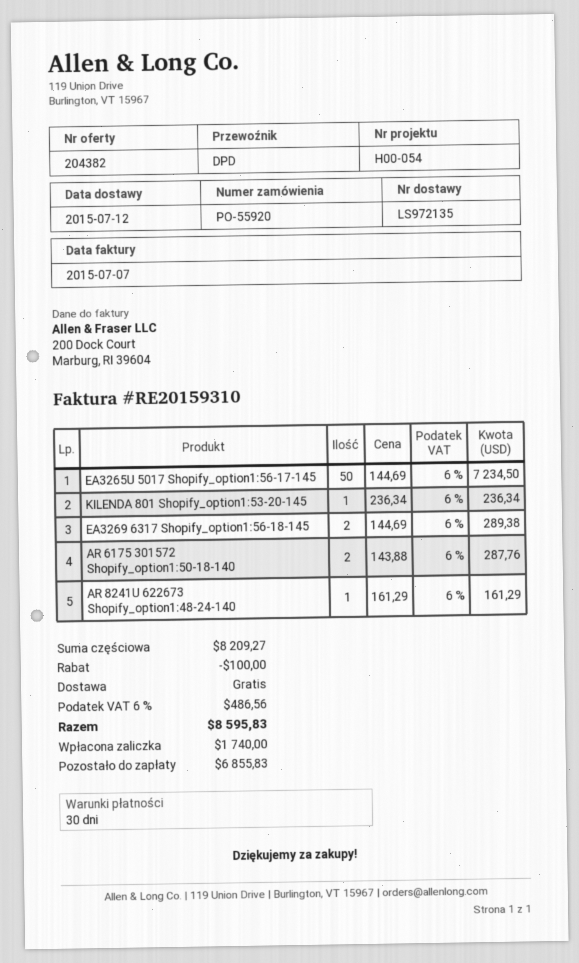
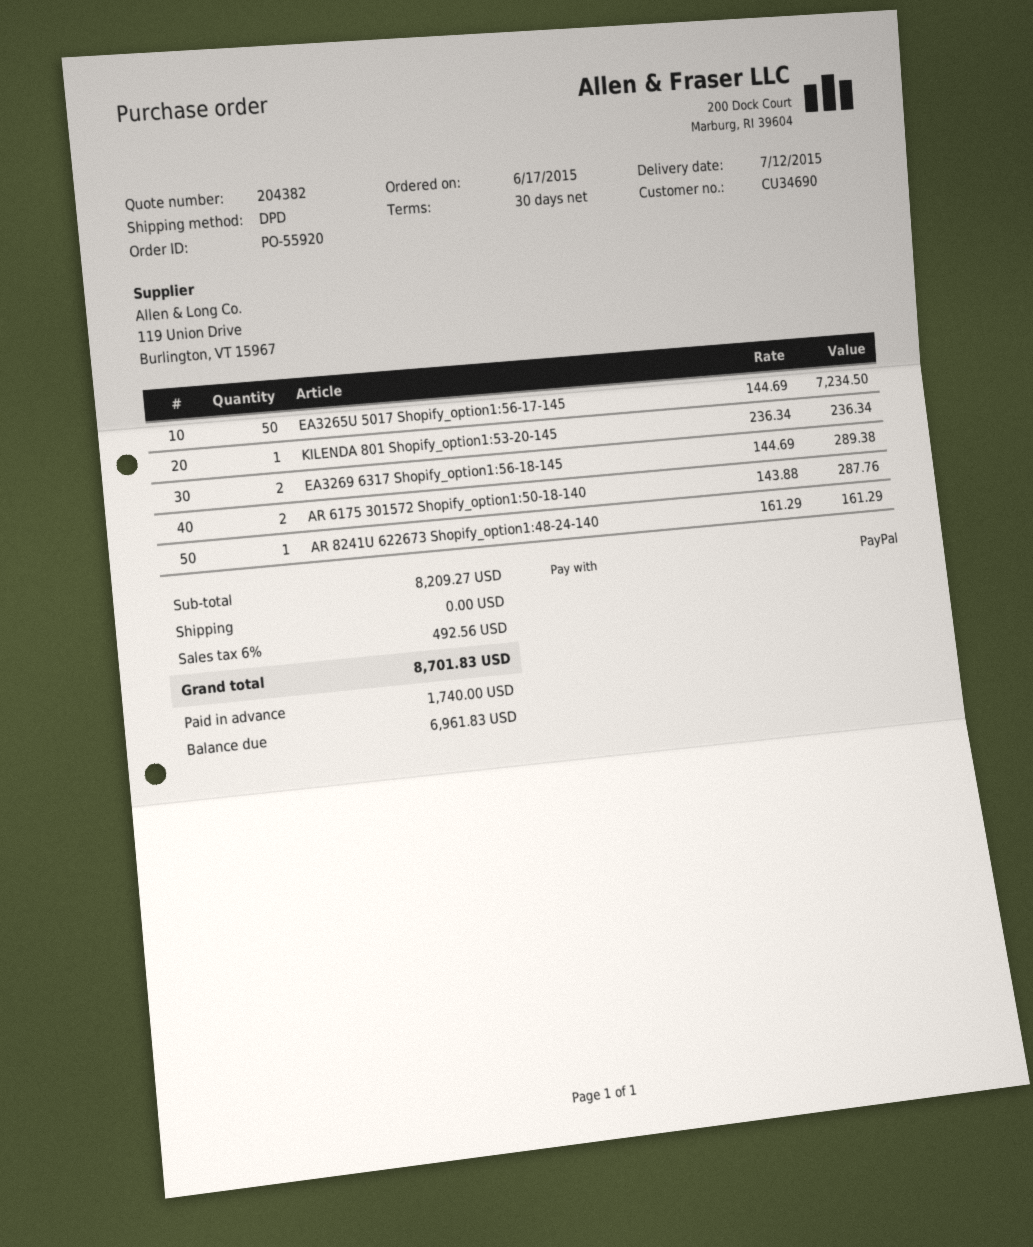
discount: 100.00 -> none
tax: 6% = 486.56 -> 6% = 492.56
total: 8595.83 -> 8701.83
balance: 6855.83 -> 6961.83

